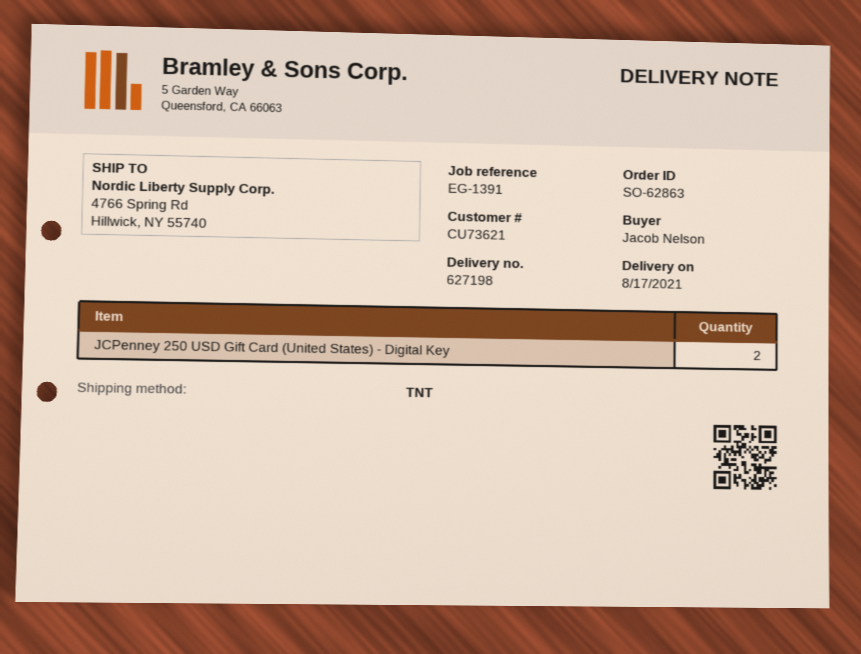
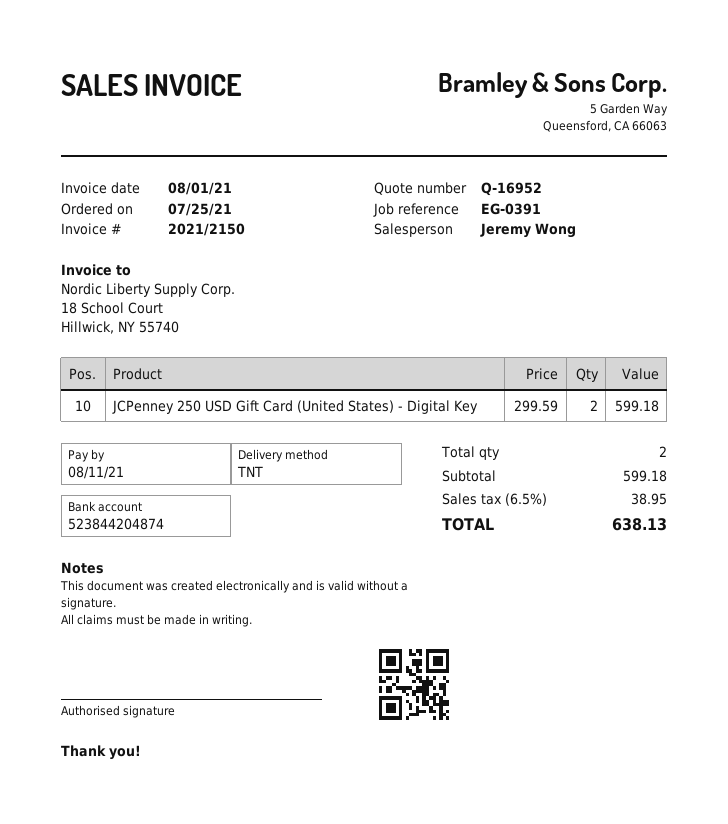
reference: EG-1391 -> EG-0391

